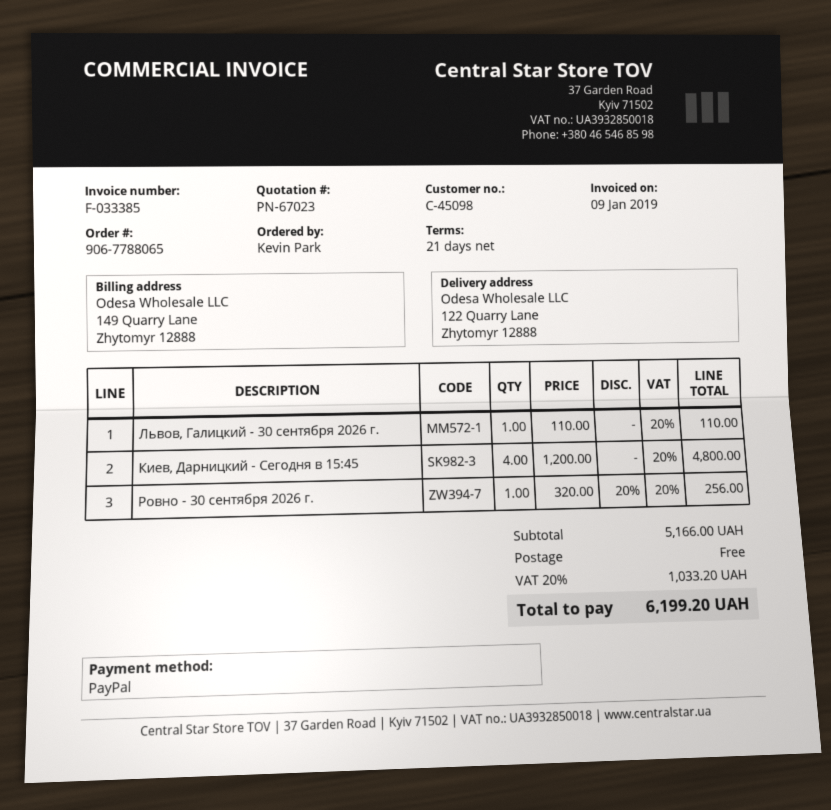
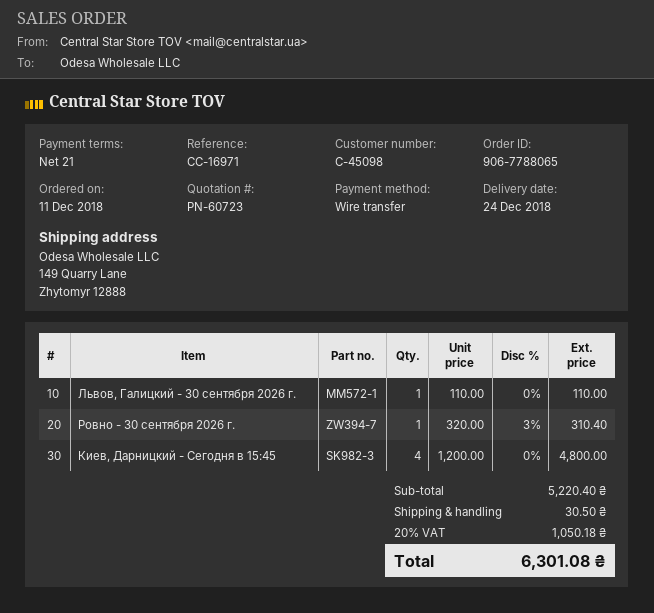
quote number: PN-67023 -> PN-60723
payment method: PayPal -> bank transfer
ship to: 122 Quarry Lane, Zhytomyr 12888 -> 149 Quarry Lane, Zhytomyr 12888
Ровно - 30 сентября 2026 г.: 1 x 320.00 - 20% = 256.00 -> 1 x 320.00 - 3% = 310.40
subtotal: 5166.00 -> 5220.40
shipping: 0.00 -> 30.50
tax: 20% = 1033.20 -> 20% = 1050.18
total: 6199.20 -> 6301.08

